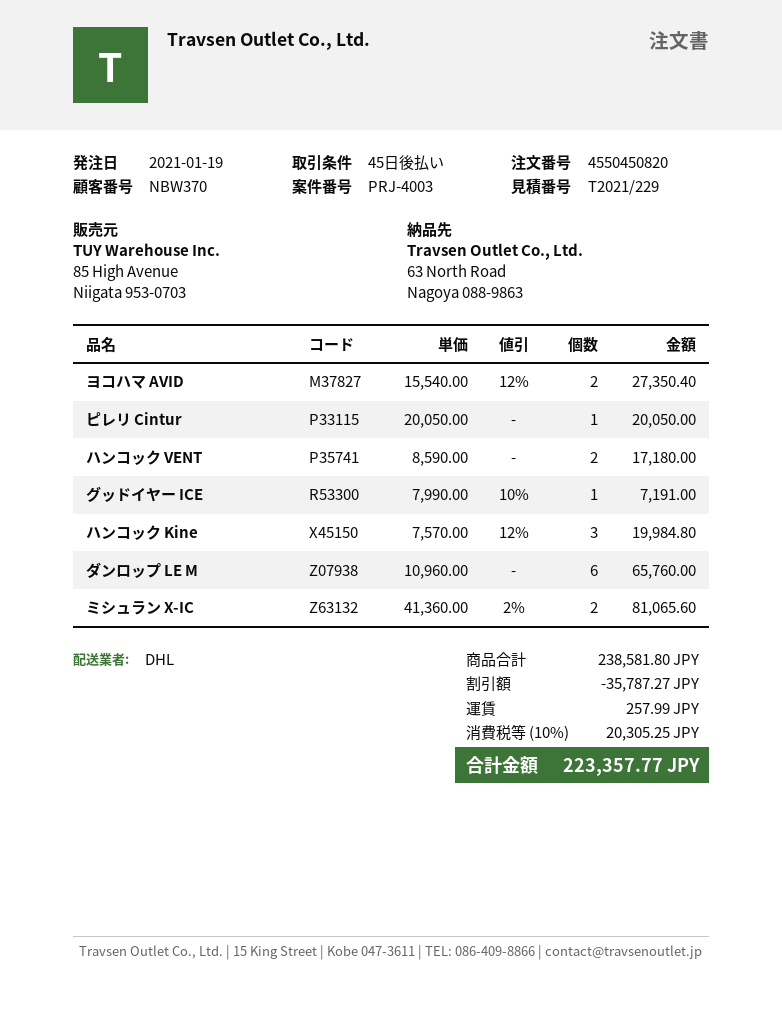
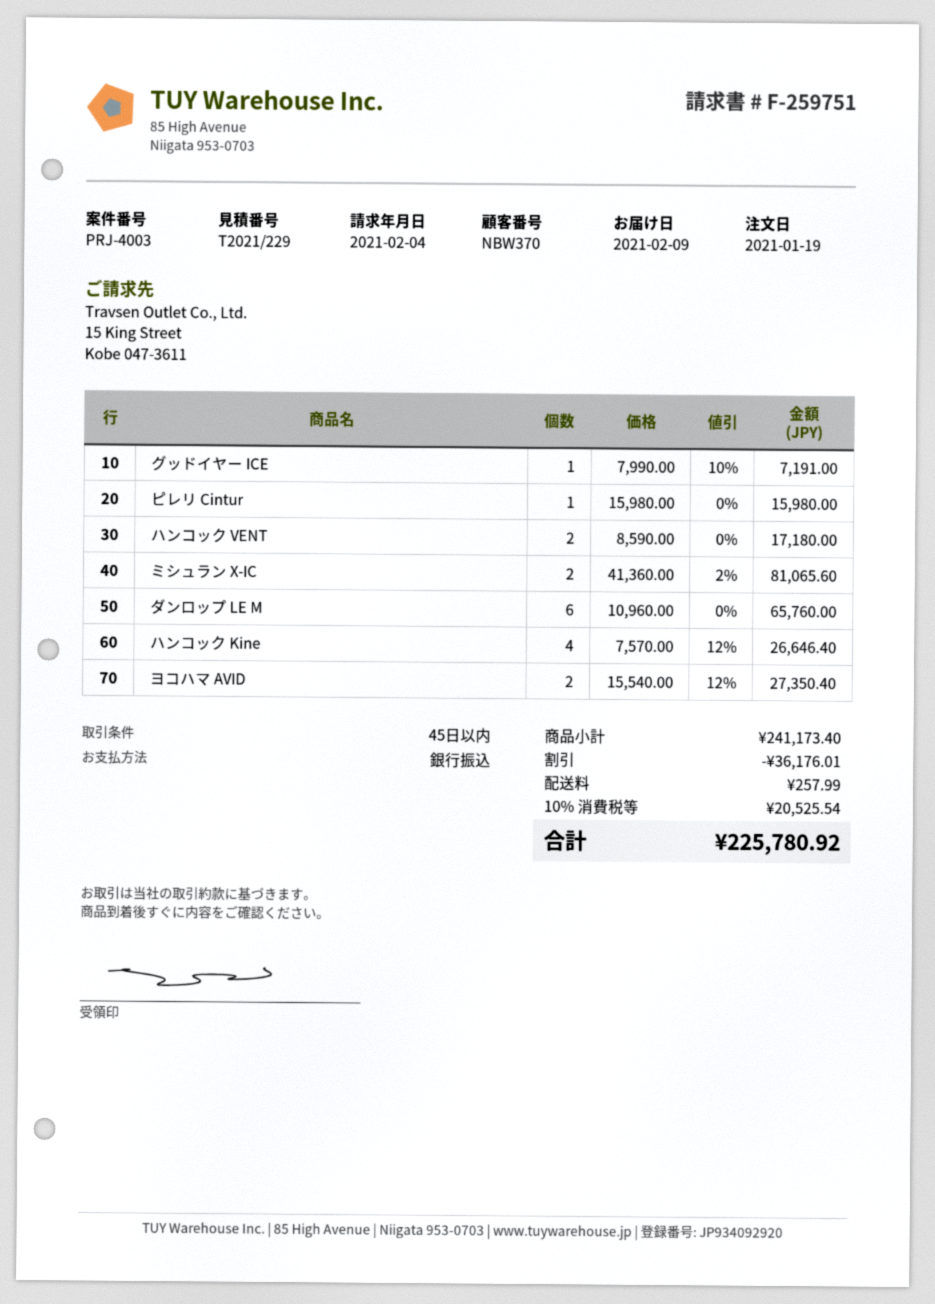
ピレリ Cintur: 1 x 20050.00 = 20050.00 -> 1 x 15980.00 = 15980.00
ハンコック Kine: 3 x 7570.00 - 12% = 19984.80 -> 4 x 7570.00 - 12% = 26646.40
subtotal: 238581.80 -> 241173.40
discount: 35787.27 -> 36176.01
tax: 10% = 20305.25 -> 10% = 20525.54
total: 223357.77 -> 225780.92

